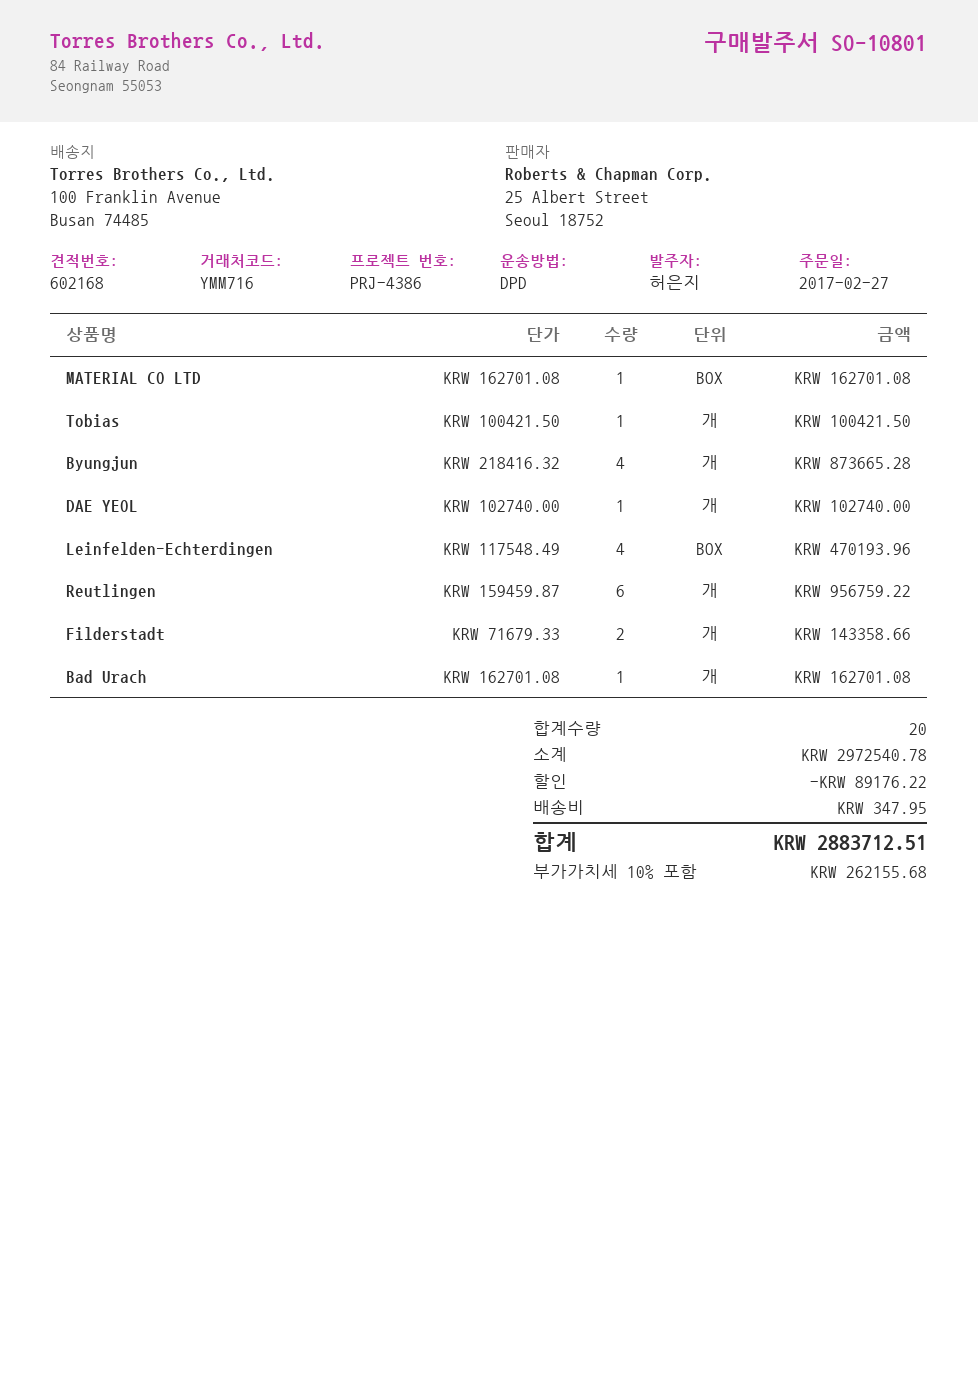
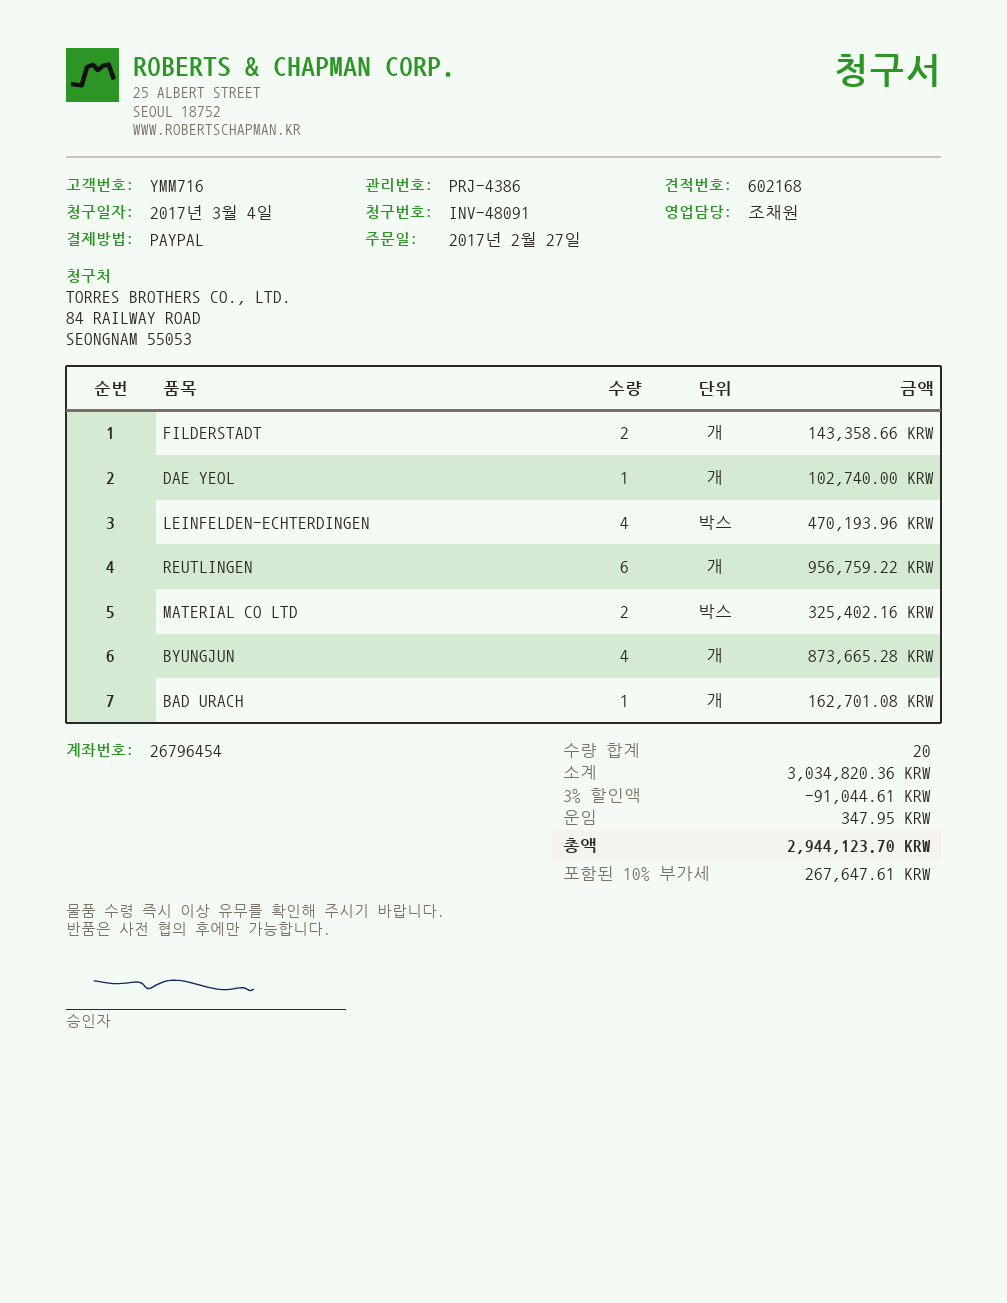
MATERIAL CO LTD: 1 for 162701.08 -> 2 for 325402.16
Tobias: 1 for 100421.50 -> none
subtotal: 2972540.78 -> 3034820.36
discount: 89176.22 -> 91044.61
tax: 10% = 262155.68 -> 10% = 267647.61
total: 2883712.51 -> 2944123.70

